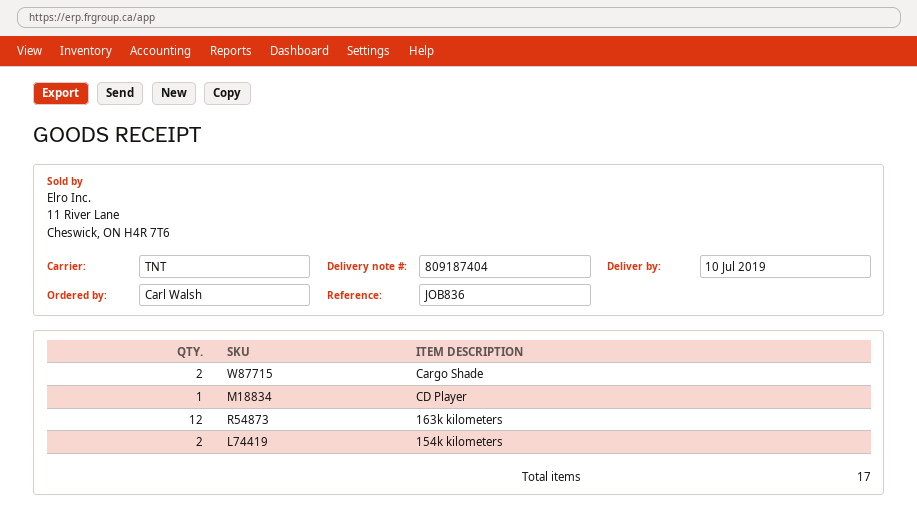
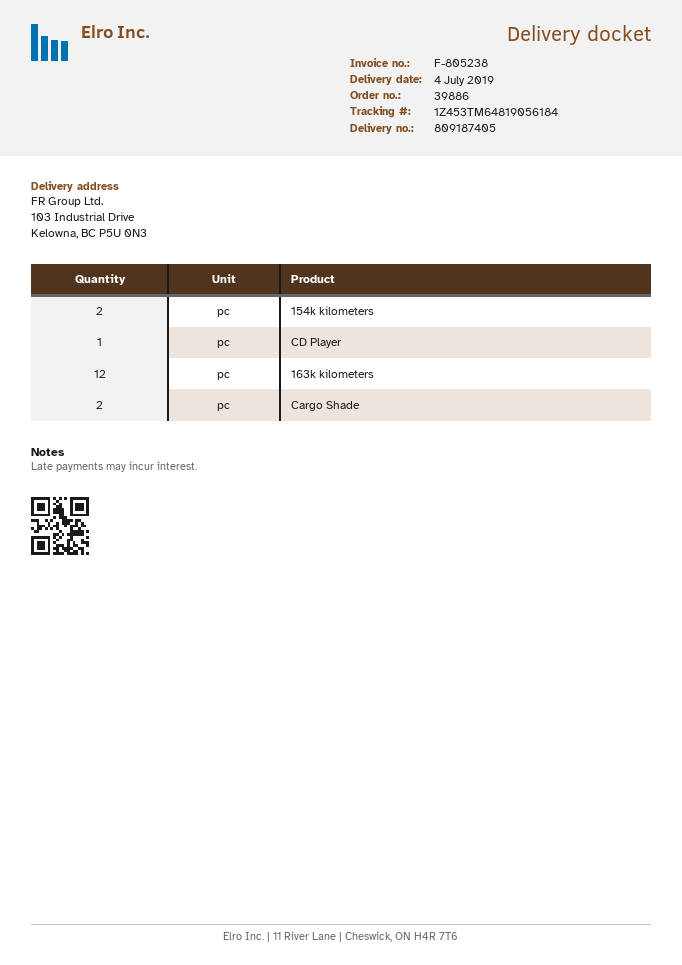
delivery note number: 809187404 -> 809187405
delivery date: 2019-07-10 -> 2019-07-04

